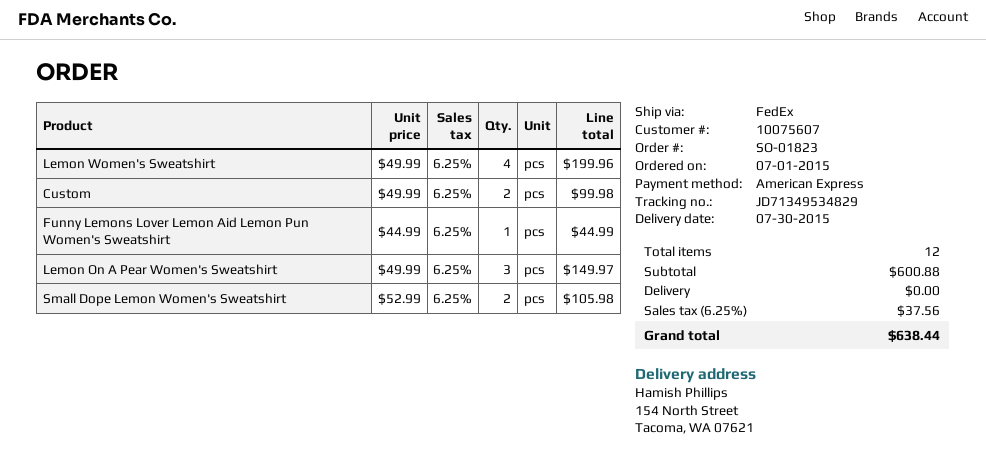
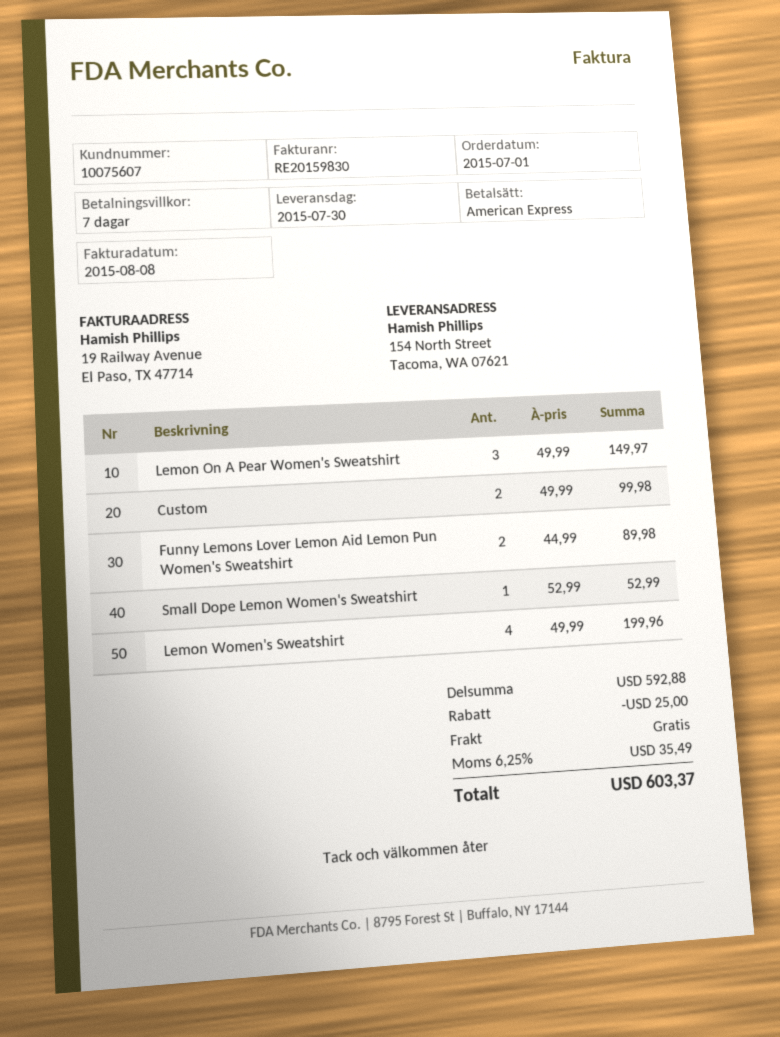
Funny Lemons Lover Lemon Aid Lemon Pun Women's Sweatshirt: 1 x 44.99 = 44.99 -> 2 x 44.99 = 89.98
Small Dope Lemon Women's Sweatshirt: 2 x 52.99 = 105.98 -> 1 x 52.99 = 52.99
subtotal: 600.88 -> 592.88
discount: none -> 25.00
tax: 6.25% = 37.56 -> 6.25% = 35.49
total: 638.44 -> 603.37

